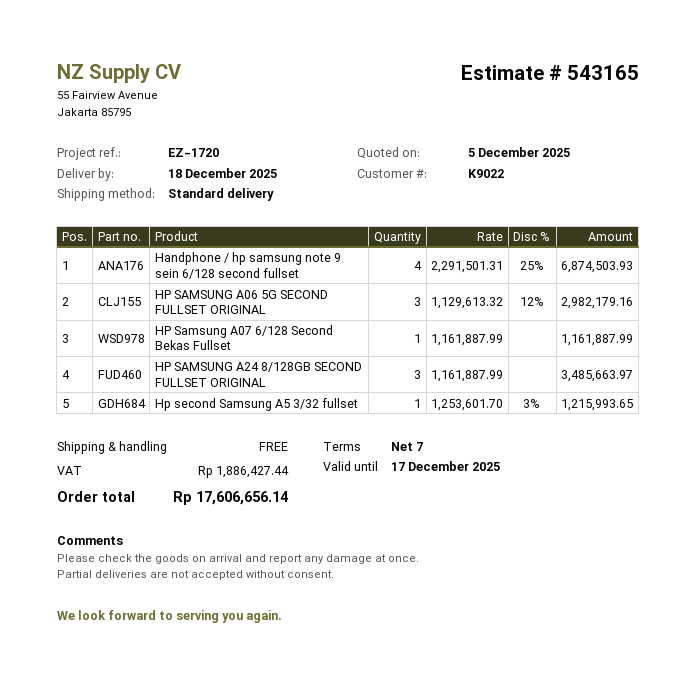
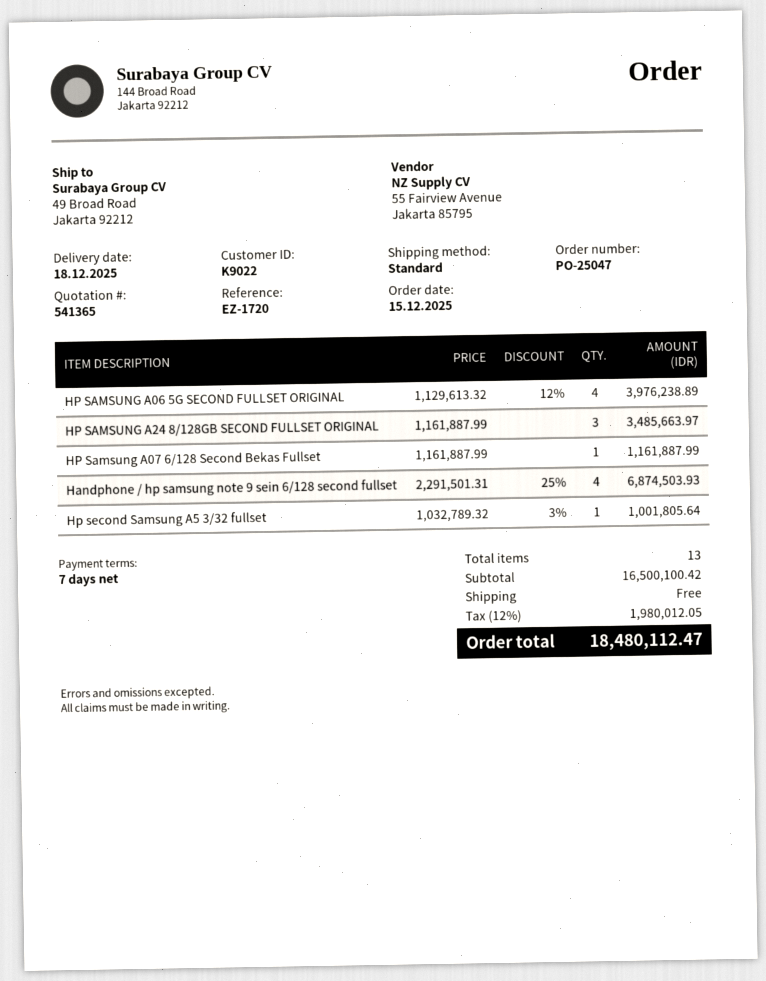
quote number: 543165 -> 541365
HP SAMSUNG A06 5G SECOND FULLSET ORIGINAL: 3 x 1129613.32 - 12% = 2982179.16 -> 4 x 1129613.32 - 12% = 3976238.89
Hp second Samsung A5 3/32 fullset: 1 x 1253601.70 - 3% = 1215993.65 -> 1 x 1032789.32 - 3% = 1001805.64
tax: 1886427.44 -> 1980012.05
total: 17606656.14 -> 18480112.47

